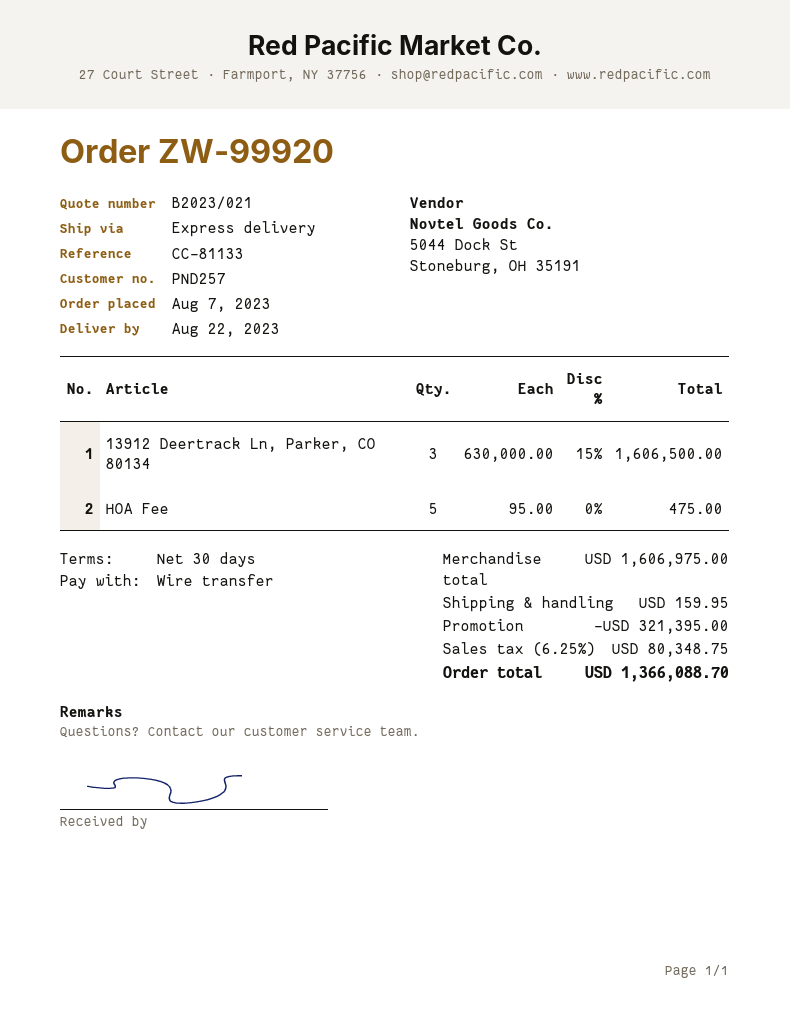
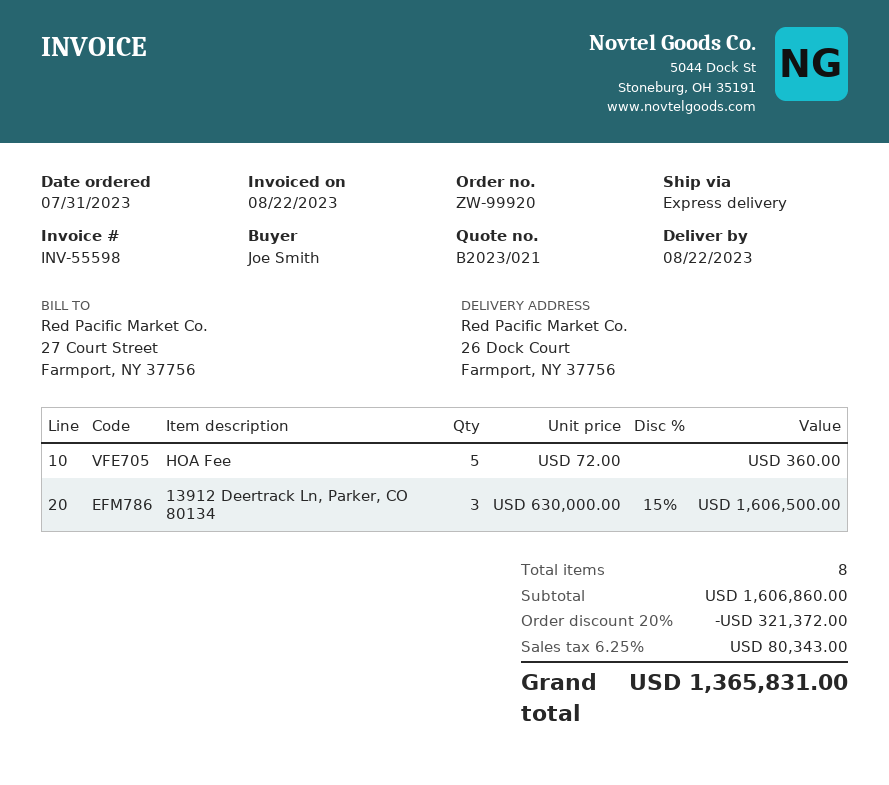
order date: 2023-08-07 -> 2023-07-31
HOA Fee: 5 x 95.00 = 475.00 -> 5 x 72.00 = 360.00
subtotal: 1606975.00 -> 1606860.00
discount: 321395.00 -> 321372.00
shipping: 159.95 -> none
tax: 6.25% = 80348.75 -> 6.25% = 80343.00
total: 1366088.70 -> 1365831.00

